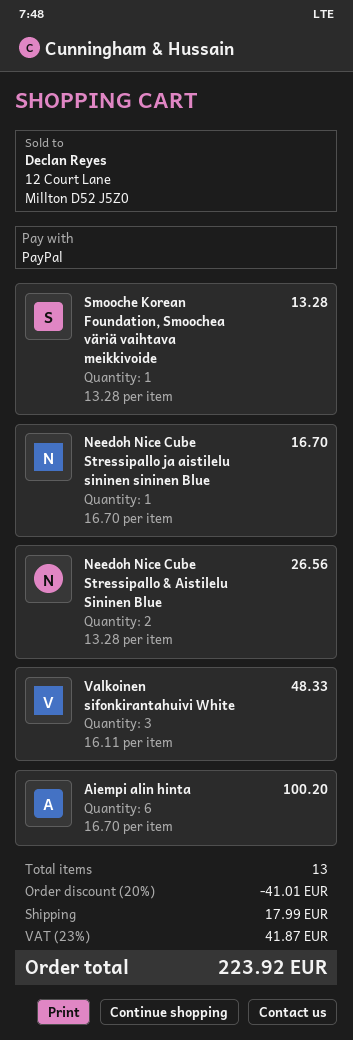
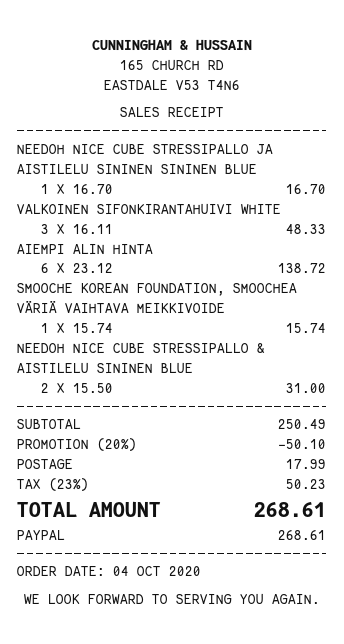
Smooche Korean Foundation, Smoochea väriä vaihtava meikkivoide: 1 x 13.28 = 13.28 -> 1 x 15.74 = 15.74
Needoh Nice Cube Stressipallo & Aistilelu Sininen Blue: 2 x 13.28 = 26.56 -> 2 x 15.50 = 31.00
Aiempi alin hinta: 6 x 16.70 = 100.20 -> 6 x 23.12 = 138.72
discount: 20% = 41.01 -> 20% = 50.10
tax: 23% = 41.87 -> 23% = 50.23
total: 223.92 -> 268.61

